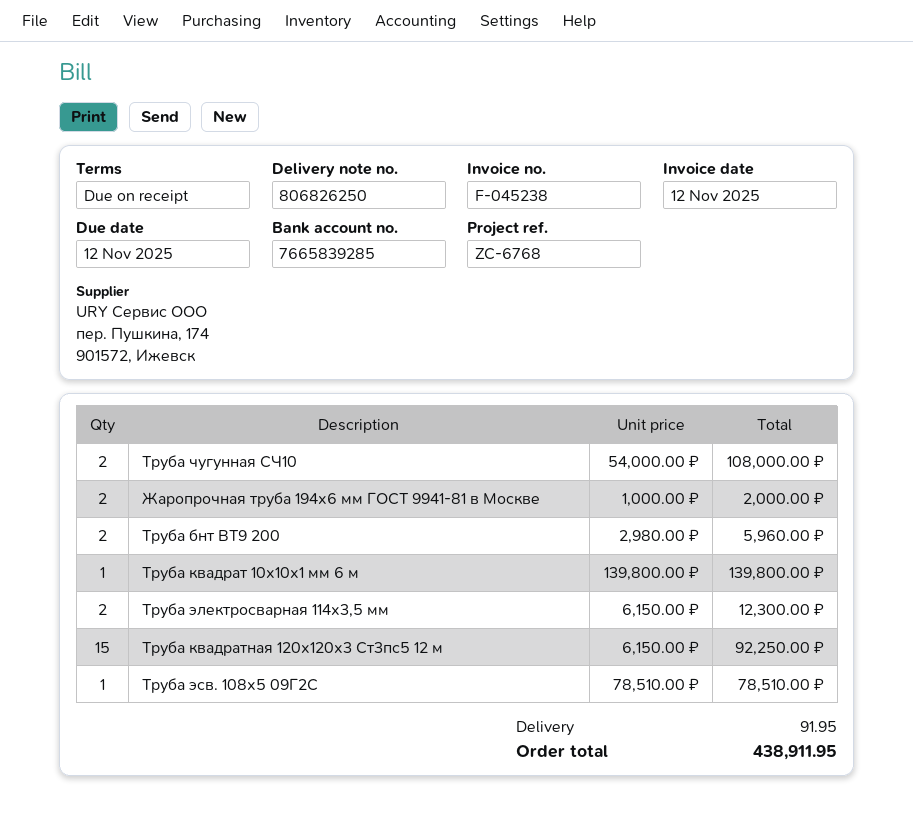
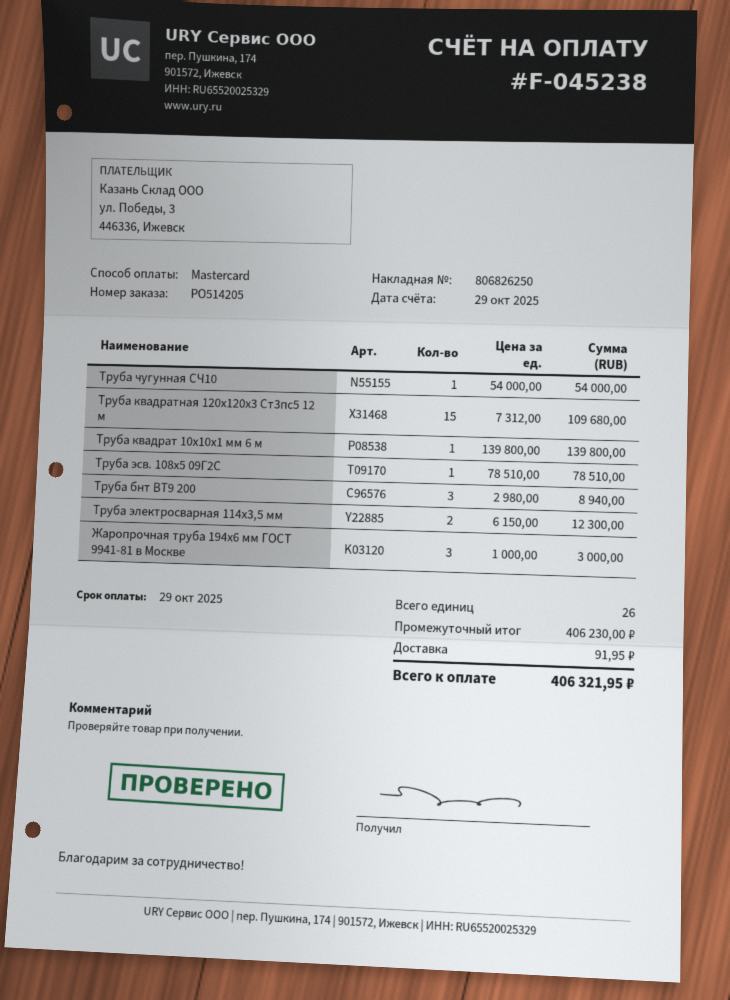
invoice date: 2025-11-12 -> 2025-10-29
due date: 2025-11-12 -> 2025-10-29
Труба чугунная СЧ10: 2 x 54000.00 = 108000.00 -> 1 x 54000.00 = 54000.00
Жаропрочная труба 194х6 мм ГОСТ 9941-81 в Москве: 2 x 1000.00 = 2000.00 -> 3 x 1000.00 = 3000.00
Труба бнт ВТ9 200: 2 x 2980.00 = 5960.00 -> 3 x 2980.00 = 8940.00
Труба квадратная 120х120х3 Ст3пс5 12 м: 15 x 6150.00 = 92250.00 -> 15 x 7312.00 = 109680.00
total: 438911.95 -> 406321.95

